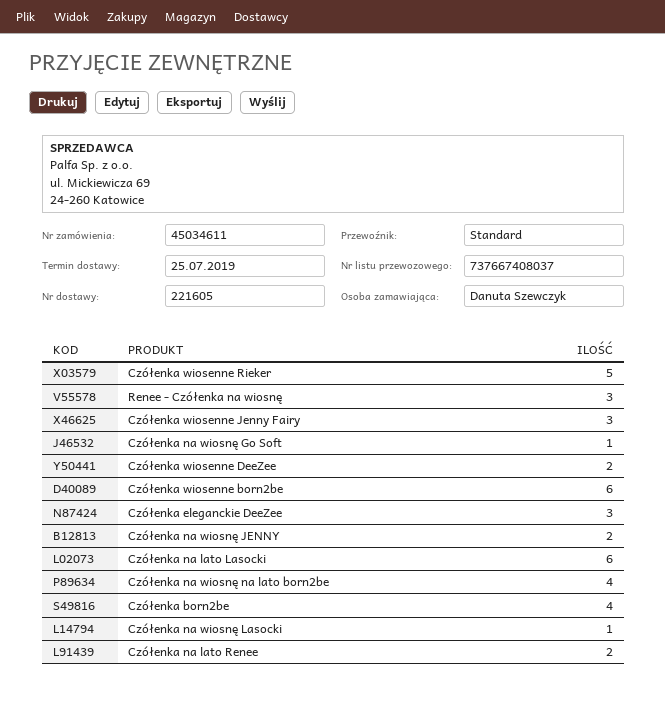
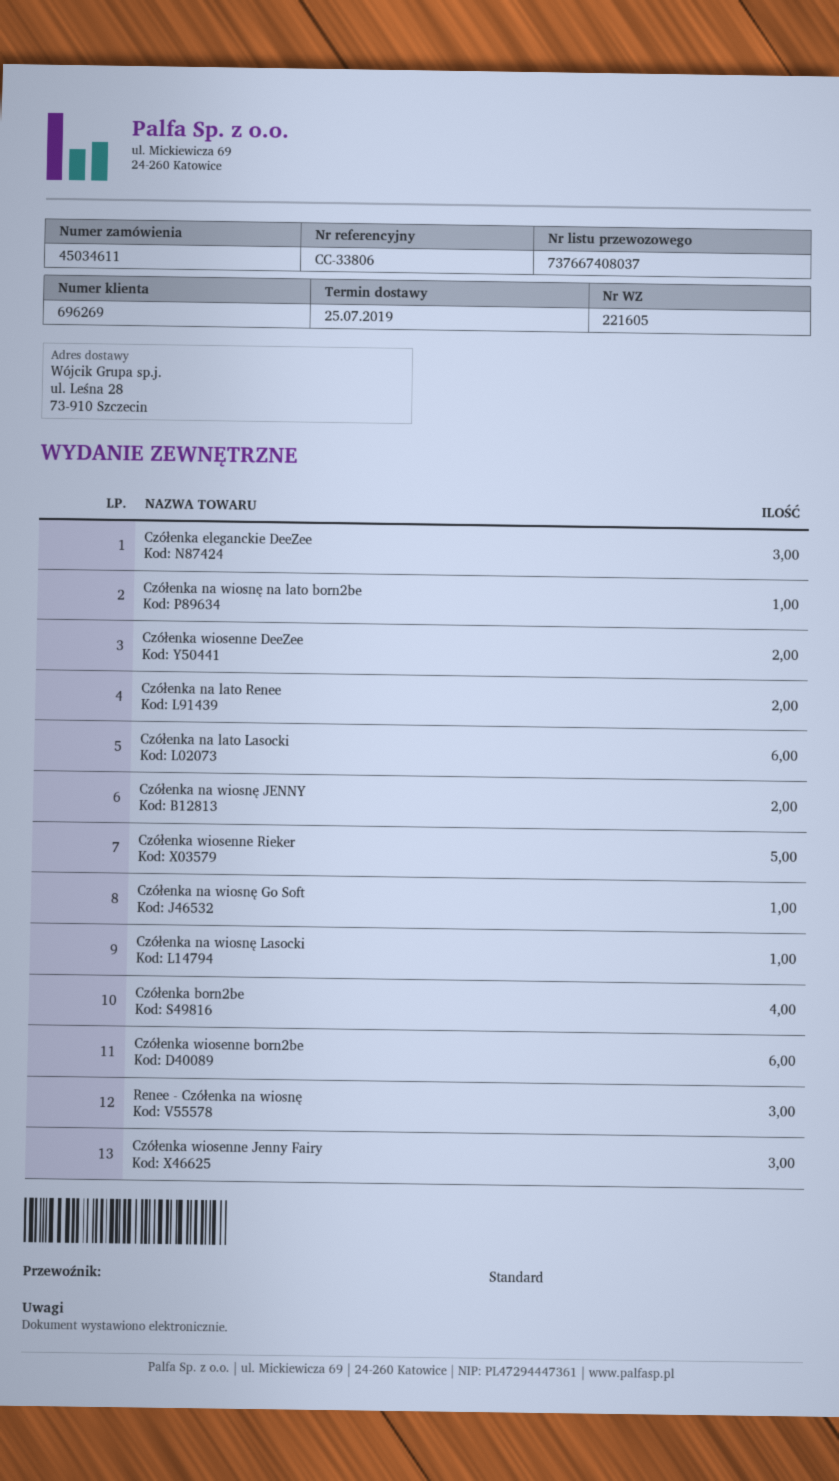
Czółenka na wiosnę na lato born2be: 4 -> 1

